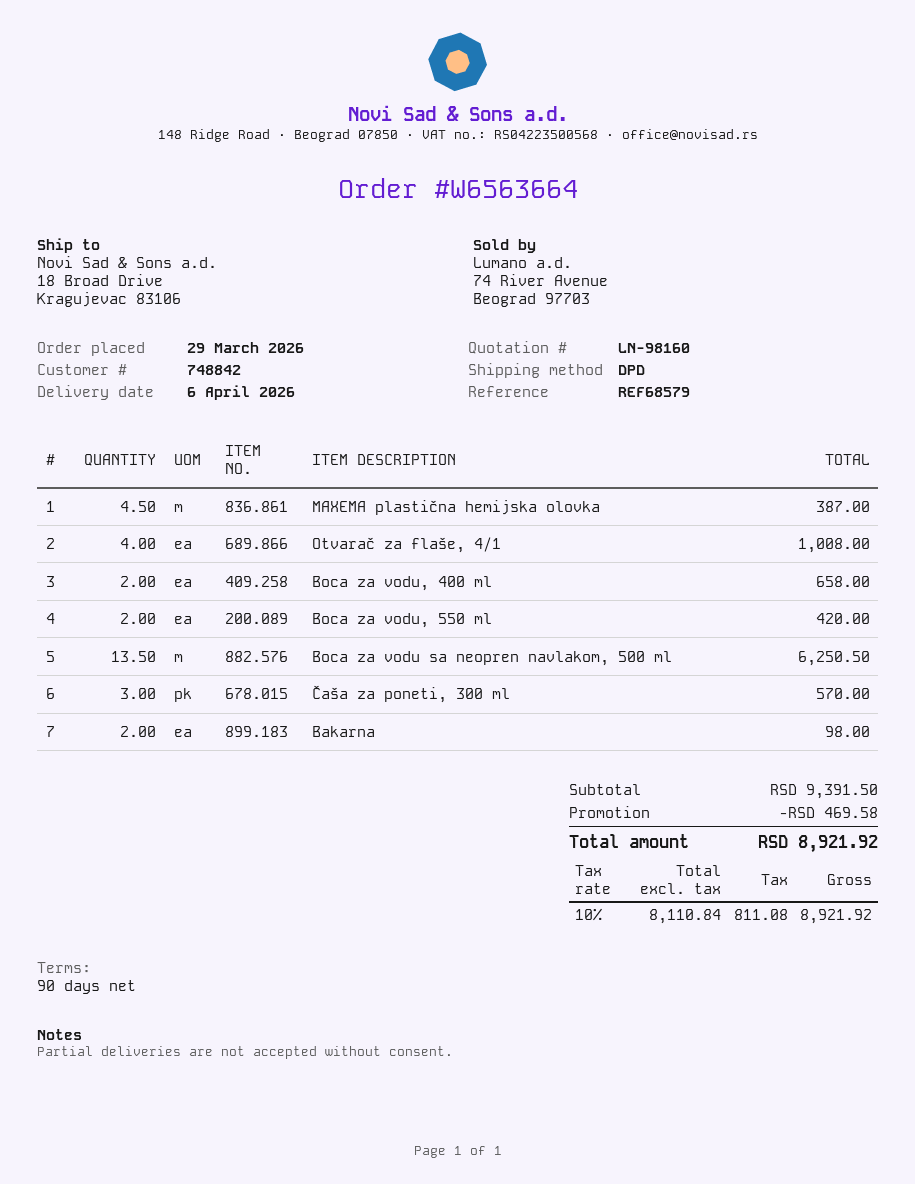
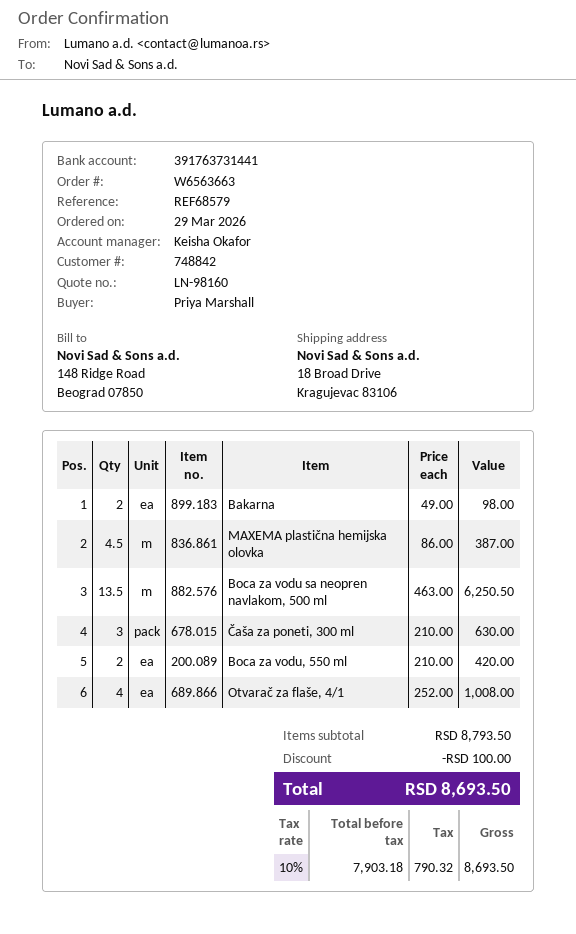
order number: W6563664 -> W6563663
Boca za vodu, 400 ml: 2 for 658.00 -> none
Čaša za poneti, 300 ml: 3 for 570.00 -> 3 for 630.00
subtotal: 9391.50 -> 8793.50
discount: 469.58 -> 100.00
net: 8110.84 -> 7903.18
tax: 10% = 811.08 -> 10% = 790.32
total: 8921.92 -> 8693.50

